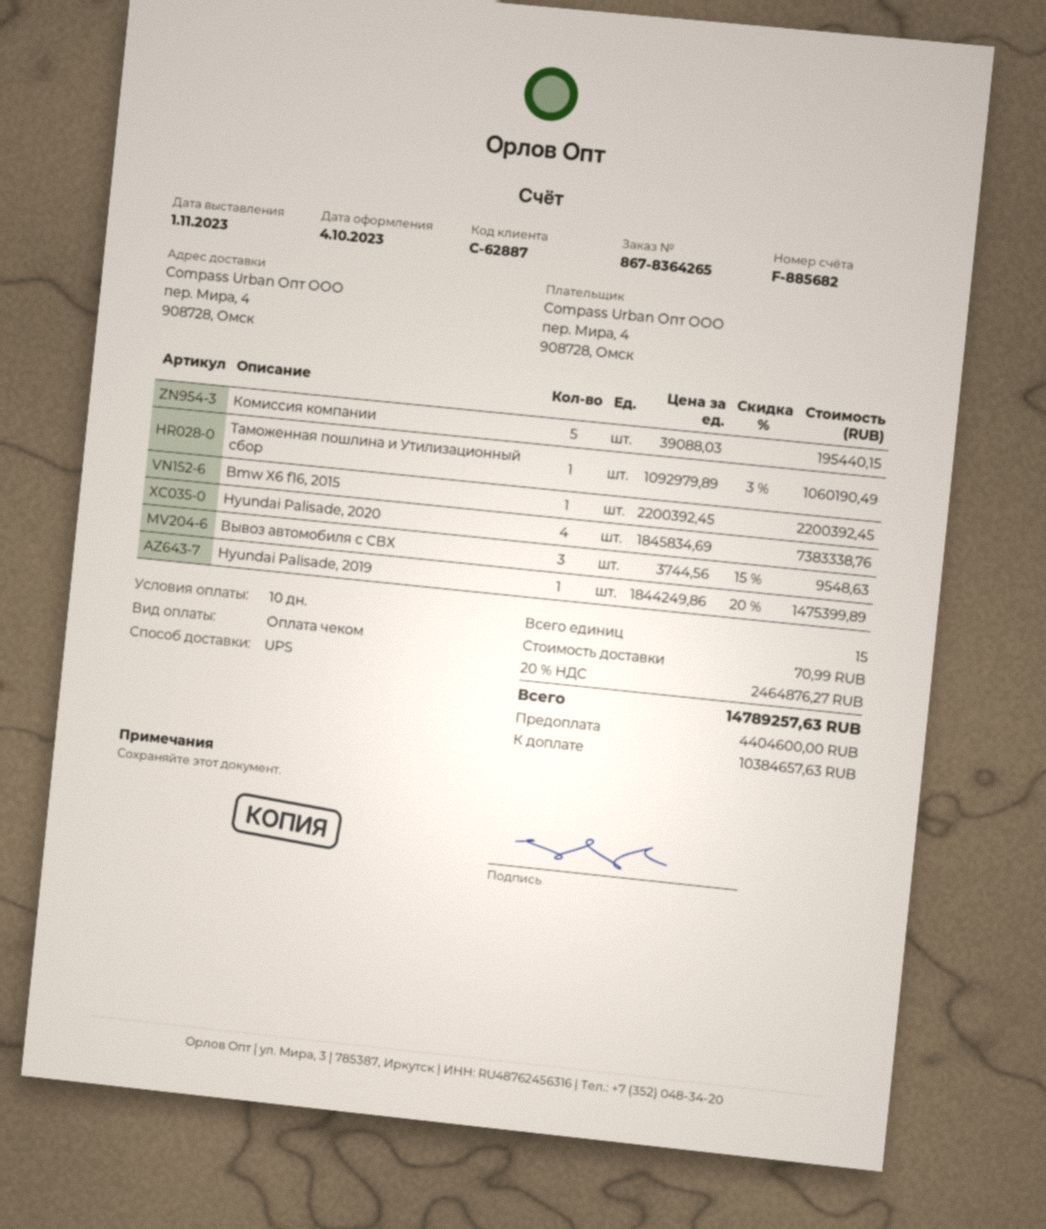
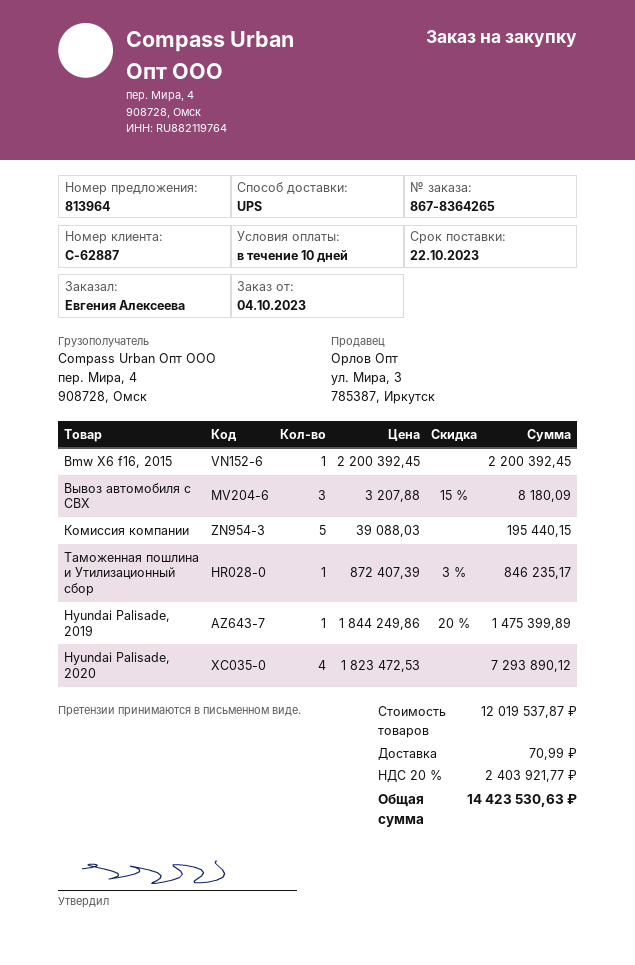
Таможенная пошлина и Утилизационный сбор: 1 x 1092979.89 - 3% = 1060190.49 -> 1 x 872407.39 - 3% = 846235.17
Hyundai Palisade, 2020: 4 x 1845834.69 = 7383338.76 -> 4 x 1823472.53 = 7293890.12
Вывоз автомобиля с СВХ: 3 x 3744.56 - 15% = 9548.63 -> 3 x 3207.88 - 15% = 8180.09
tax: 20% = 2464876.27 -> 20% = 2403921.77
total: 14789257.63 -> 14423530.63

